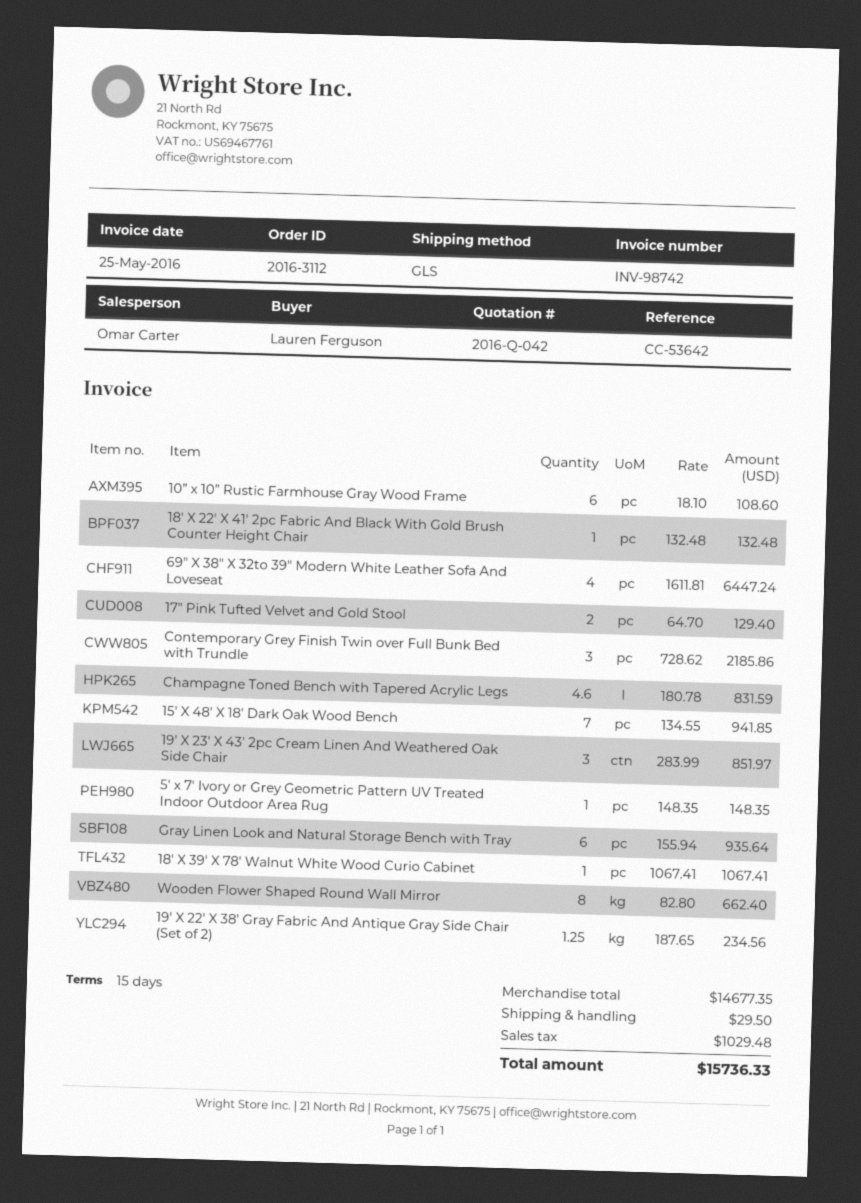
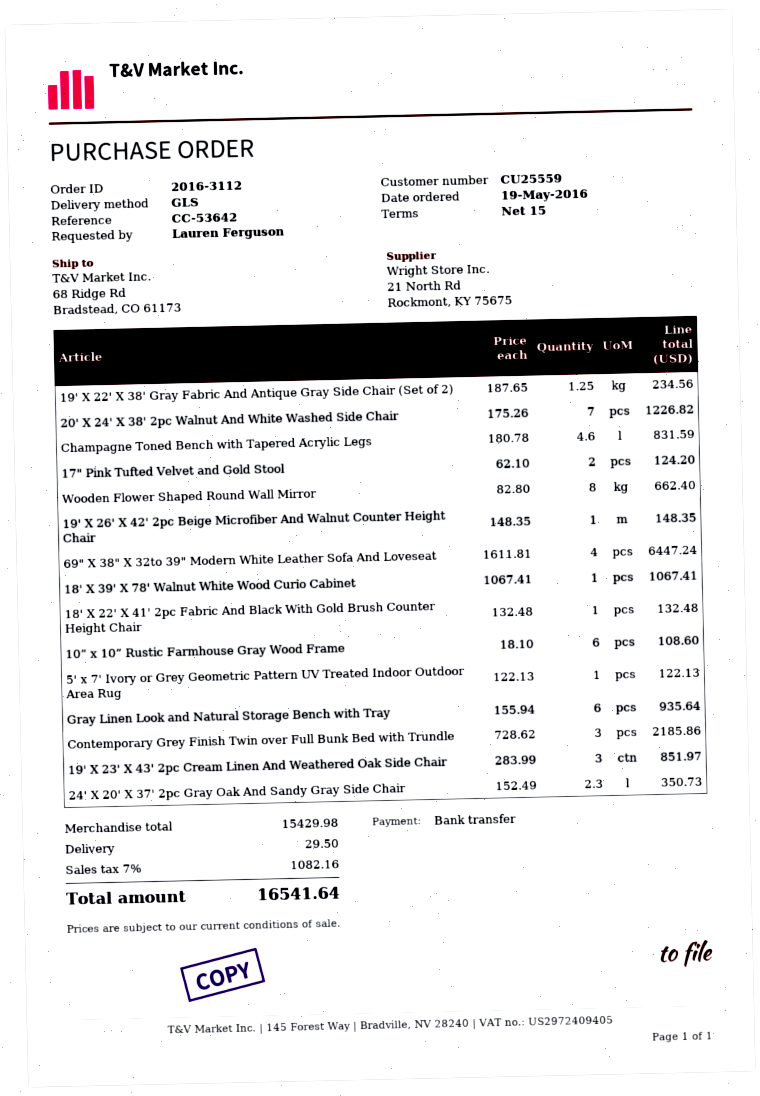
17" Pink Tufted Velvet and Gold Stool: 2 x 64.70 = 129.40 -> 2 x 62.10 = 124.20
15' X 48' X 18' Dark Oak Wood Bench: 7 x 134.55 = 941.85 -> none
5' x 7' Ivory or Grey Geometric Pattern UV Treated Indoor Outdoor Area Rug: 1 x 148.35 = 148.35 -> 1 x 122.13 = 122.13
20' X 24' X 38' 2pc Walnut And White Washed Side Chair: none -> 7 x 175.26 = 1226.82
19' X 26' X 42' 2pc Beige Microfiber And Walnut Counter Height Chair: none -> 1 x 148.35 = 148.35
24' X 20' X 37' 2pc Gray Oak And Sandy Gray Side Chair: none -> 2.3 x 152.49 = 350.73
subtotal: 14677.35 -> 15429.98
tax: 1029.48 -> 1082.16
total: 15736.33 -> 16541.64

